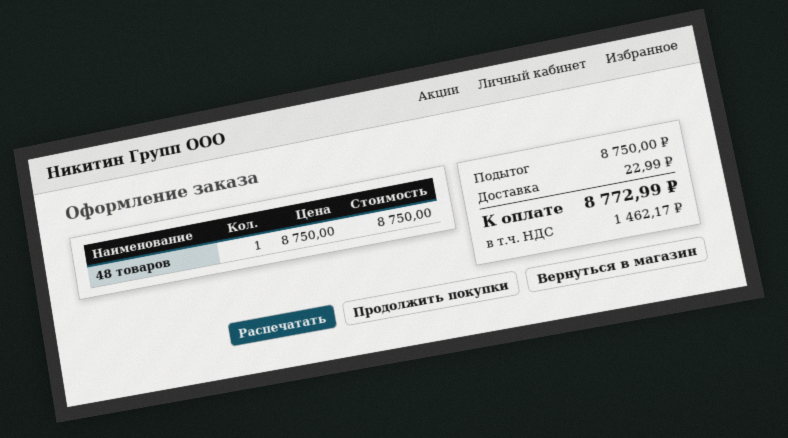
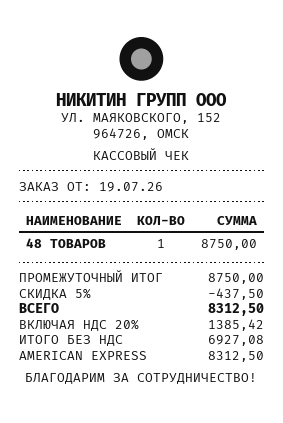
discount: none -> 5% = 437.50
shipping: 22.99 -> none
tax: 1462.17 -> 1385.42
total: 8772.99 -> 8312.50

